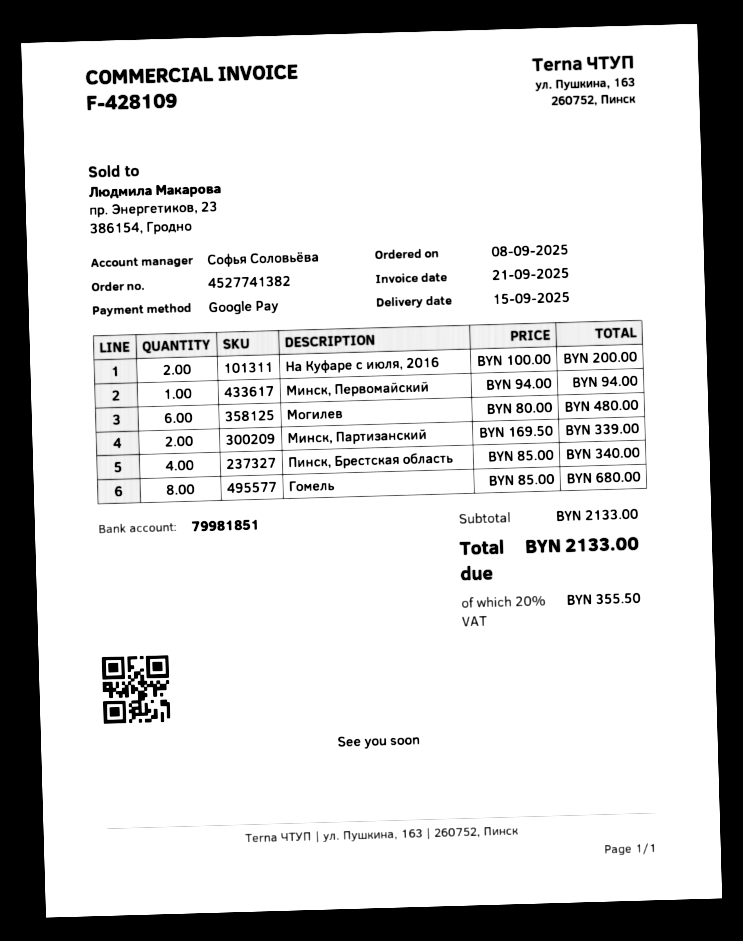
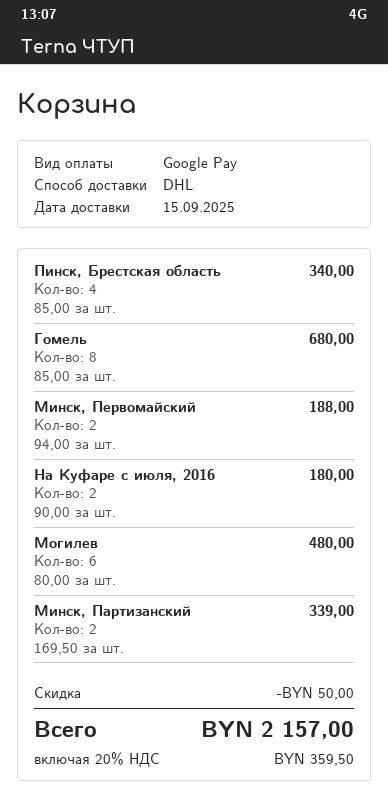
На Куфаре с июля, 2016: 2 x 100.00 = 200.00 -> 2 x 90.00 = 180.00
Минск, Первомайский: 1 x 94.00 = 94.00 -> 2 x 94.00 = 188.00
discount: none -> 50.00
tax: 20% = 355.50 -> 20% = 359.50
total: 2133.00 -> 2157.00

